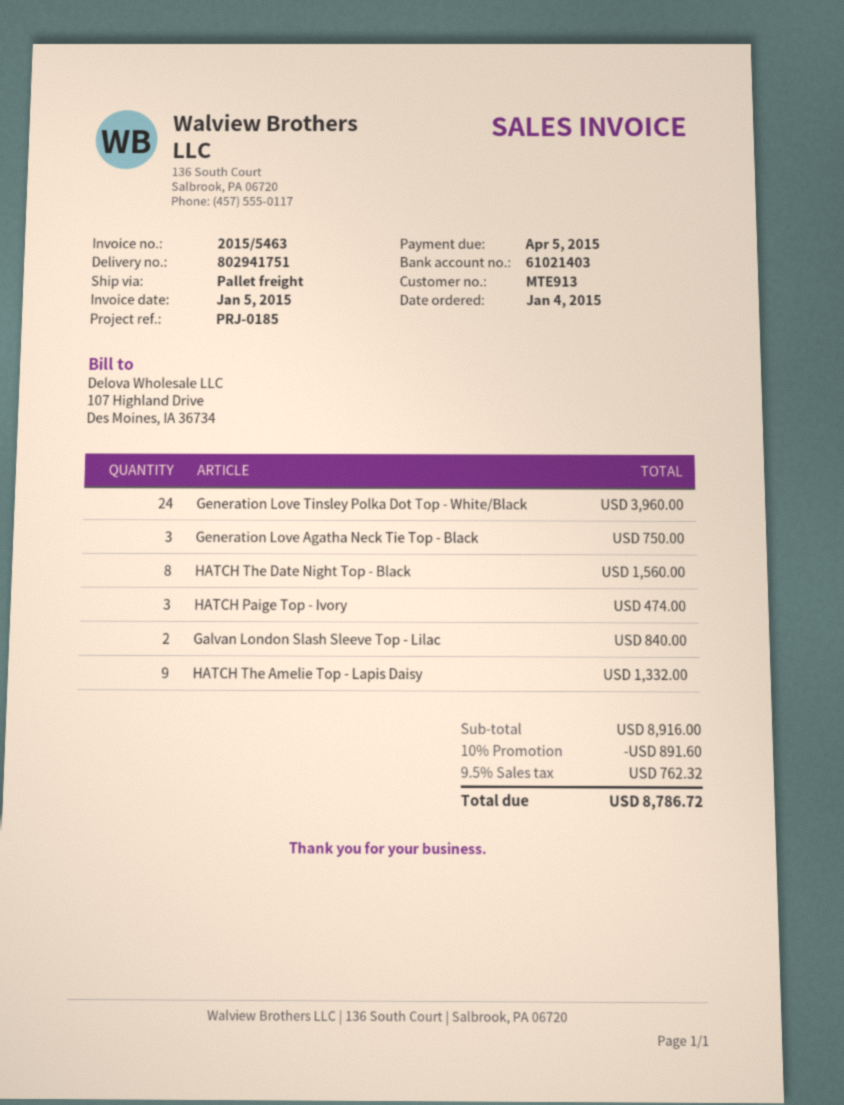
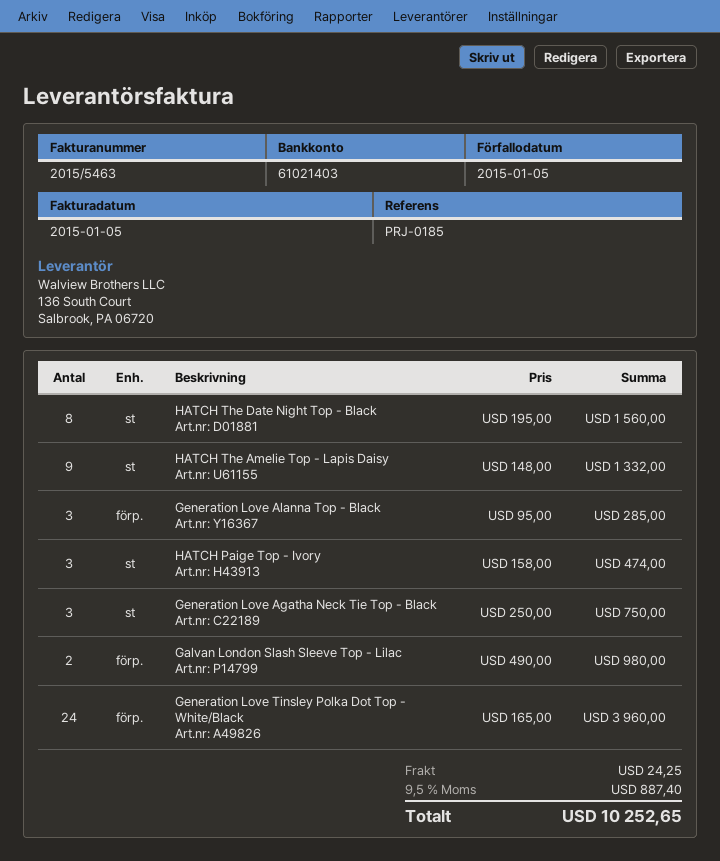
due date: 2015-04-05 -> 2015-01-05
Galvan London Slash Sleeve Top - Lilac: 2 for 840.00 -> 2 for 980.00
Generation Love Alanna Top - Black: none -> 3 for 285.00
discount: 10% = 891.60 -> none
shipping: none -> 24.25
tax: 9.5% = 762.32 -> 9.5% = 887.40
total: 8786.72 -> 10252.65

